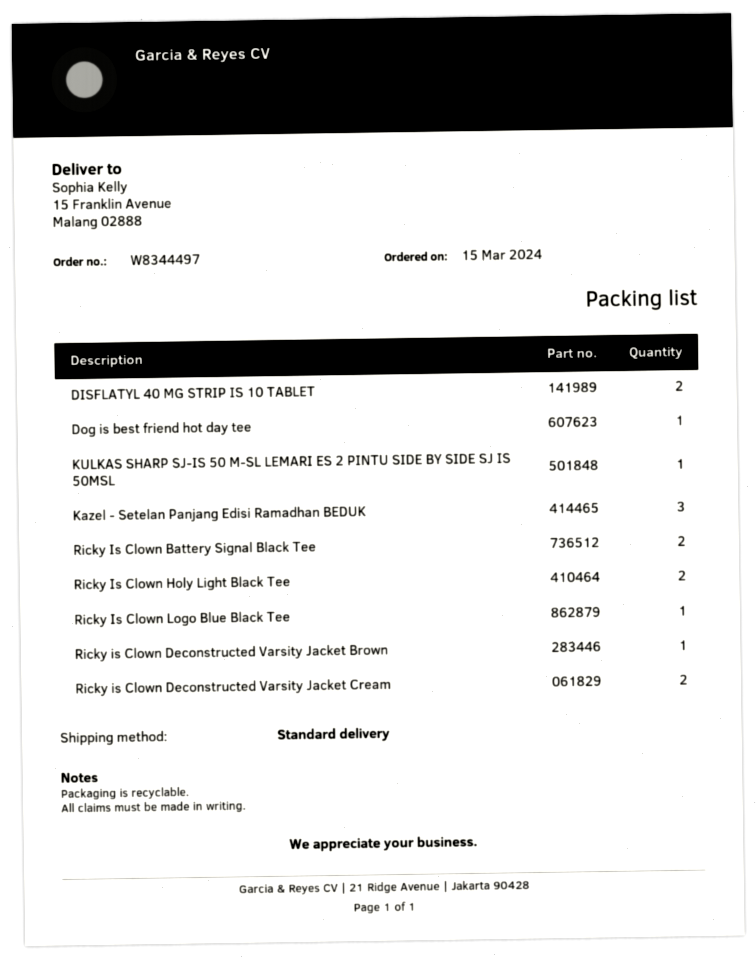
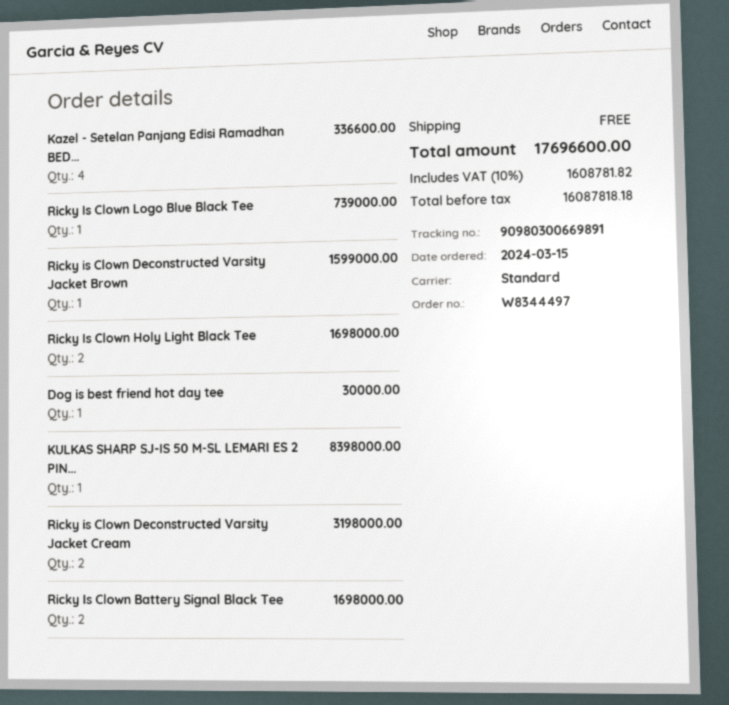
DISFLATYL 40 MG STRIP IS 10 TABLET: 2 -> none
Kazel - Setelan Panjang Edisi Ramadhan BEDUK: 3 -> 4

